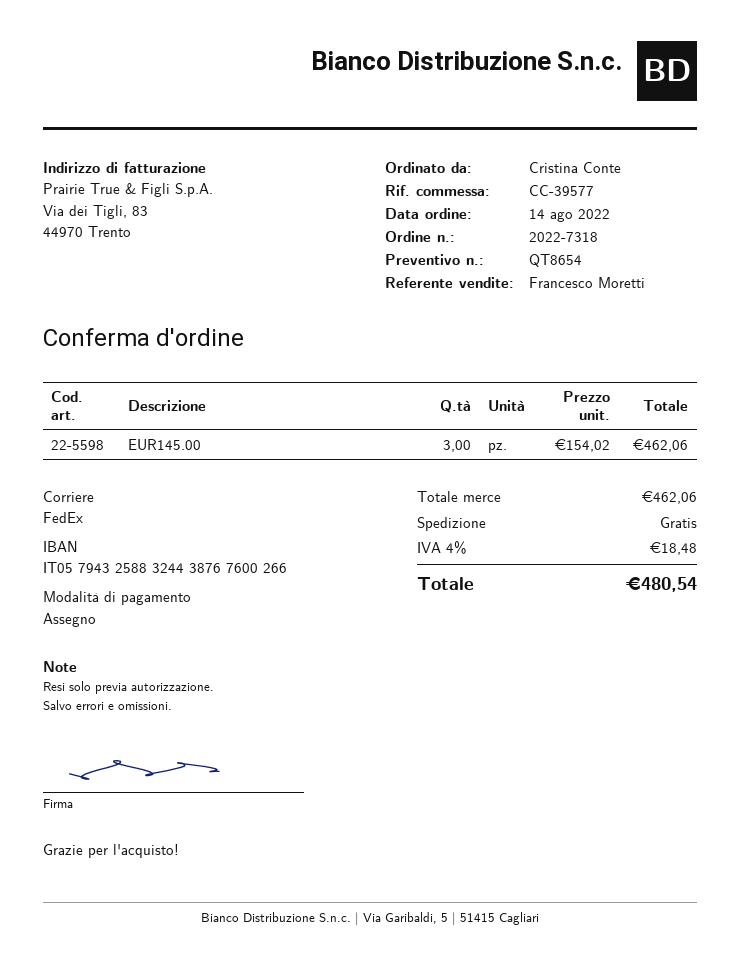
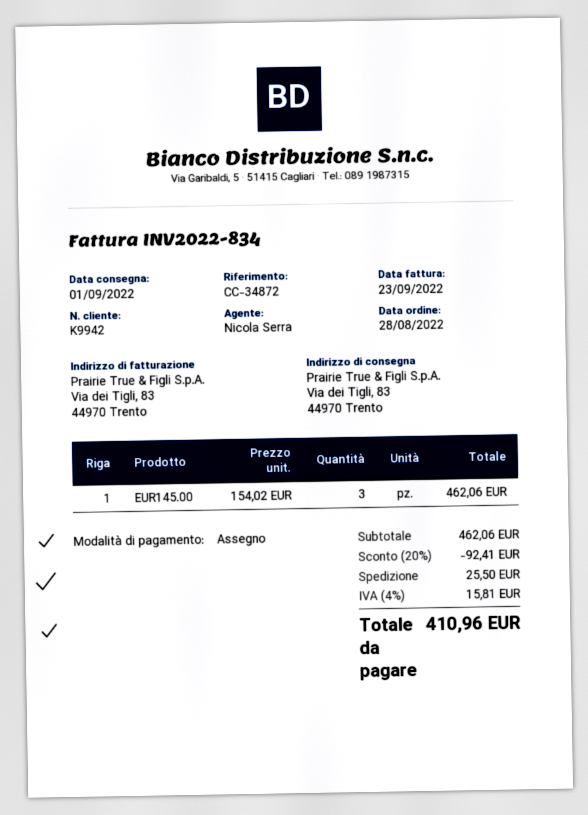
order date: 2022-08-14 -> 2022-08-28
reference: CC-39577 -> CC-34872
sales rep: Francesco Moretti -> Nicola Serra
discount: none -> 20% = 92.41
shipping: 0.00 -> 25.50
tax: 4% = 18.48 -> 4% = 15.81
total: 480.54 -> 410.96

